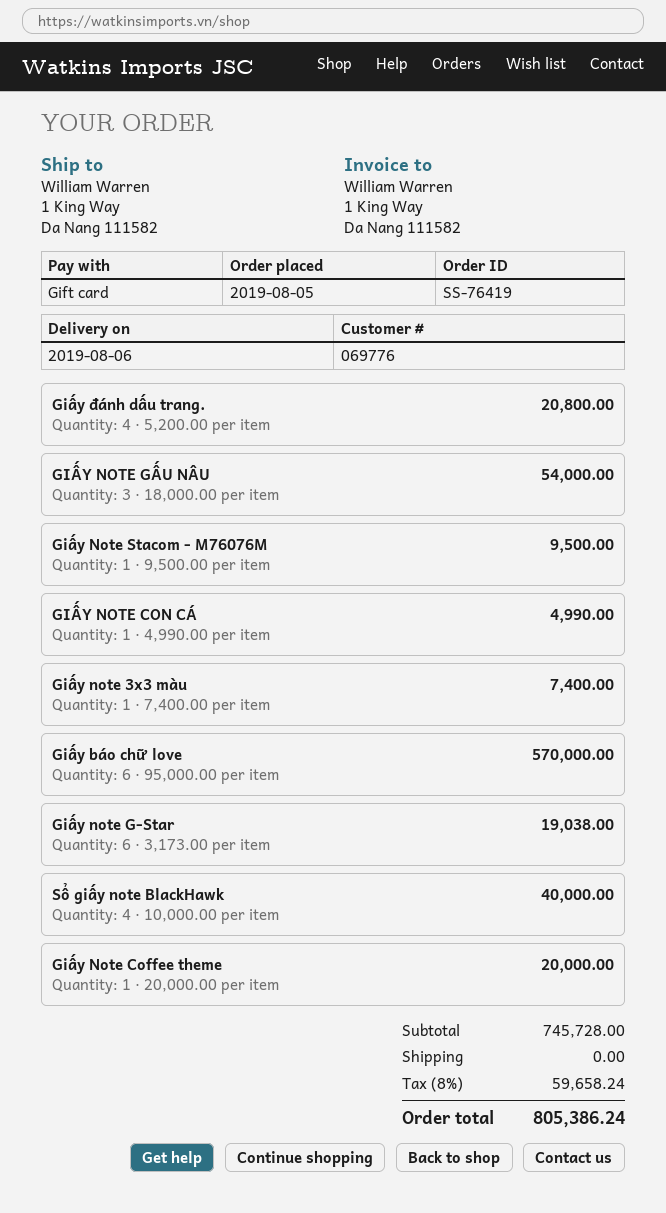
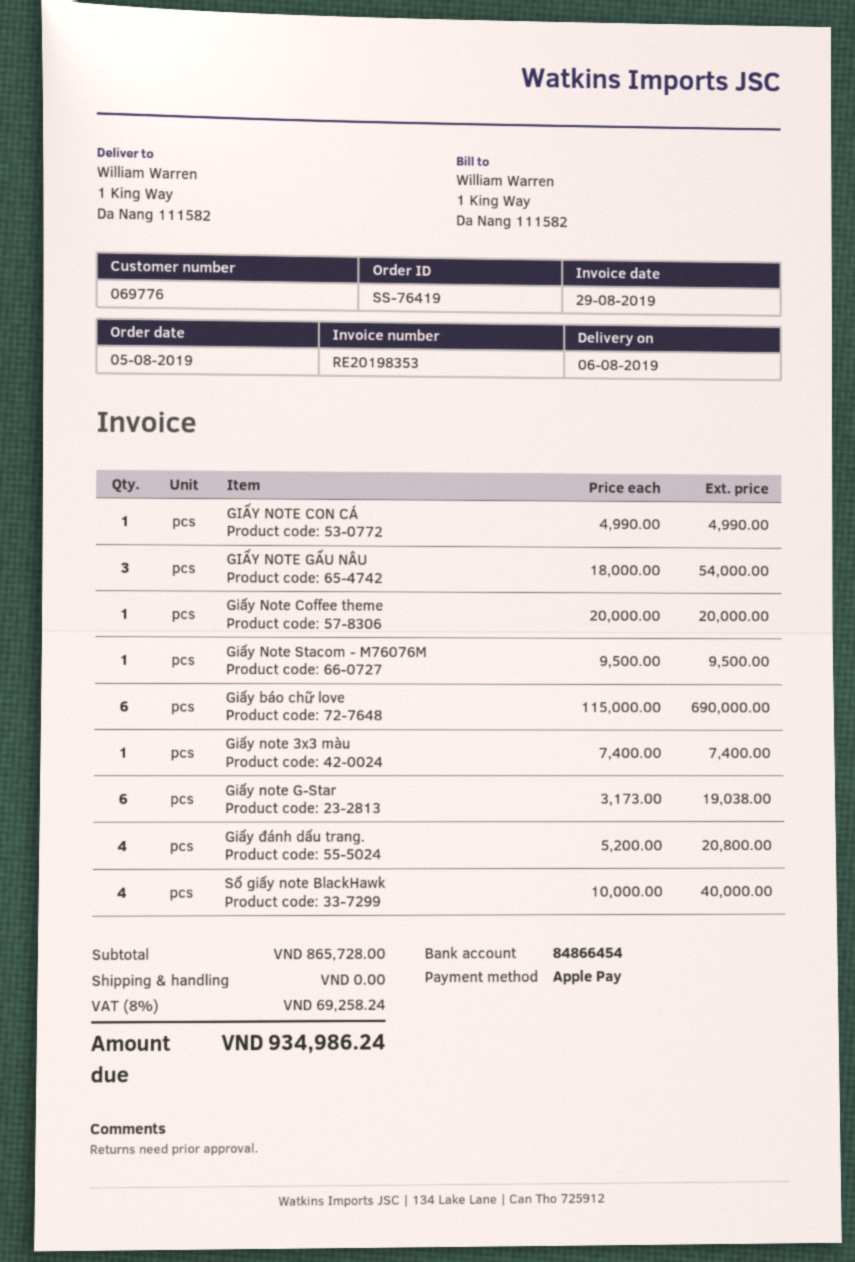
payment method: gift card -> Apple Pay
Giấy báo chữ love: 6 x 95000.00 = 570000.00 -> 6 x 115000.00 = 690000.00
subtotal: 745728.00 -> 865728.00
tax: 8% = 59658.24 -> 8% = 69258.24
total: 805386.24 -> 934986.24

